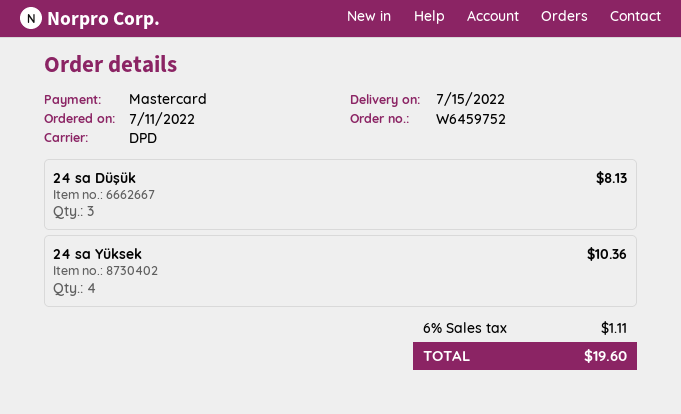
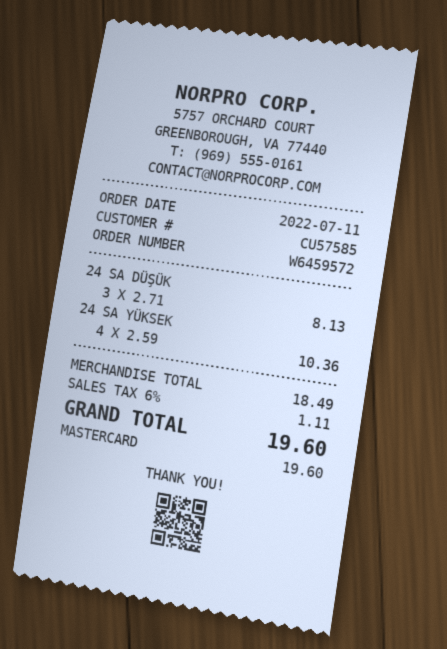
order number: W6459752 -> W6459572

